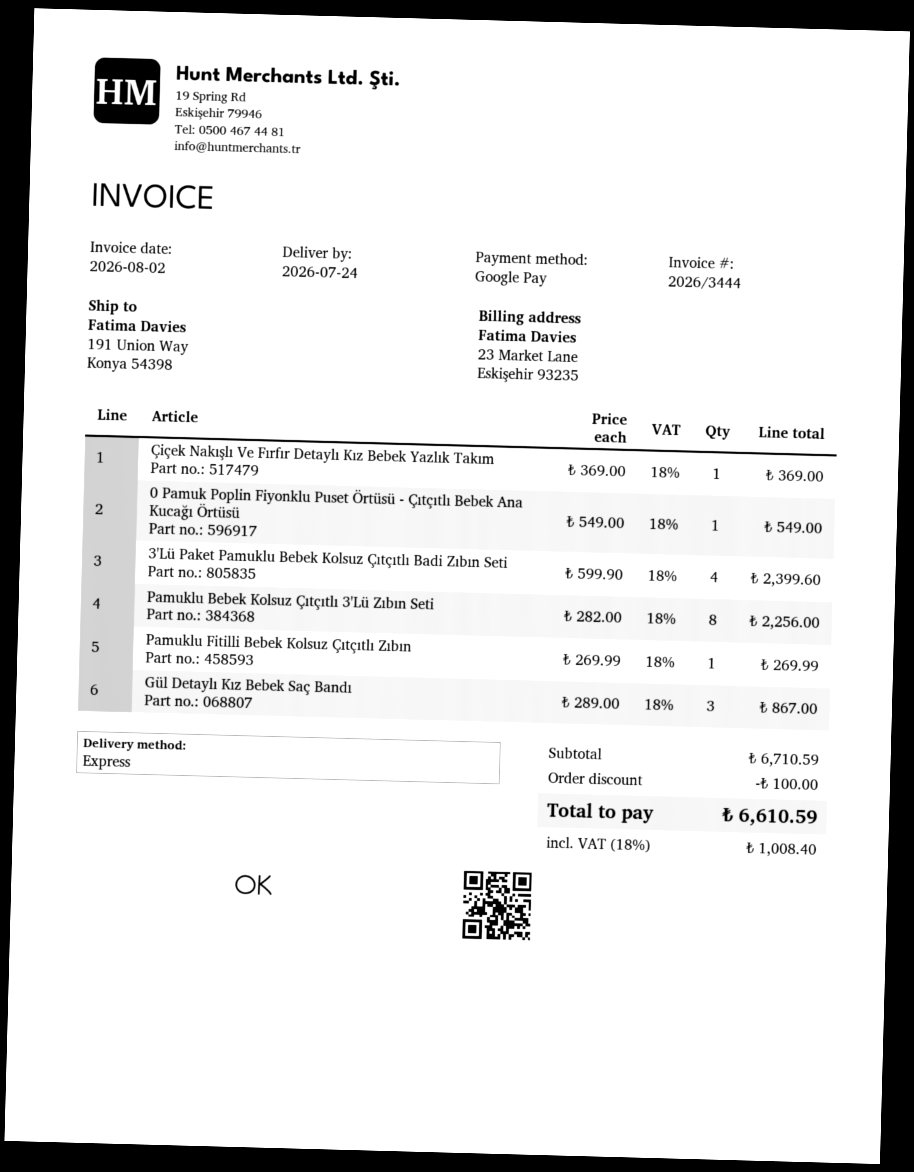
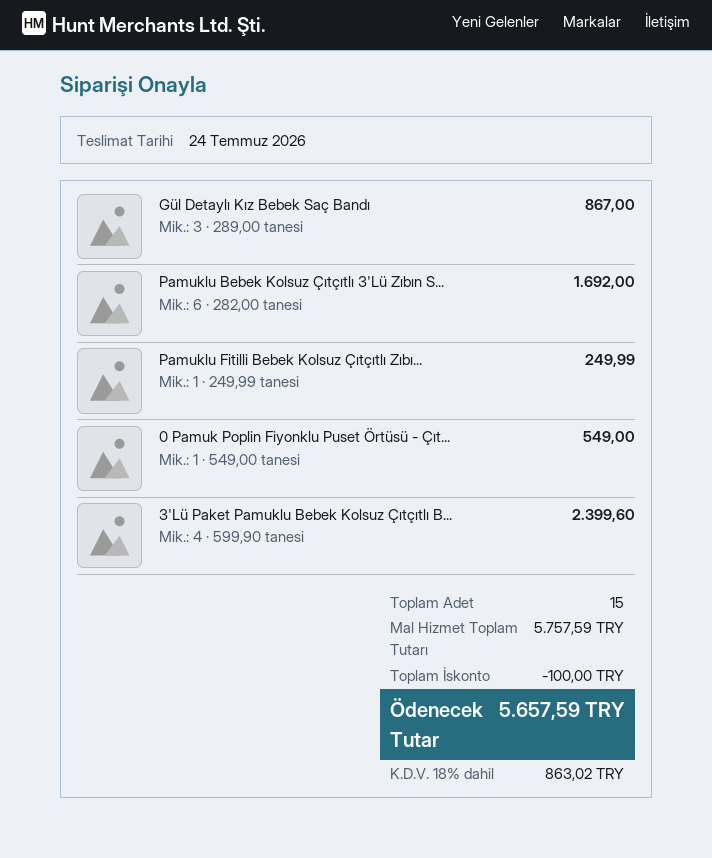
Çiçek Nakışlı Ve Fırfır Detaylı Kız Bebek Yazlık Takım: 1 x 369.00 = 369.00 -> none
Pamuklu Bebek Kolsuz Çıtçıtlı 3'Lü Zıbın Seti: 8 x 282.00 = 2256.00 -> 6 x 282.00 = 1692.00
Pamuklu Fitilli Bebek Kolsuz Çıtçıtlı Zıbın: 1 x 269.99 = 269.99 -> 1 x 249.99 = 249.99
subtotal: 6710.59 -> 5757.59
tax: 18% = 1008.40 -> 18% = 863.02
total: 6610.59 -> 5657.59

